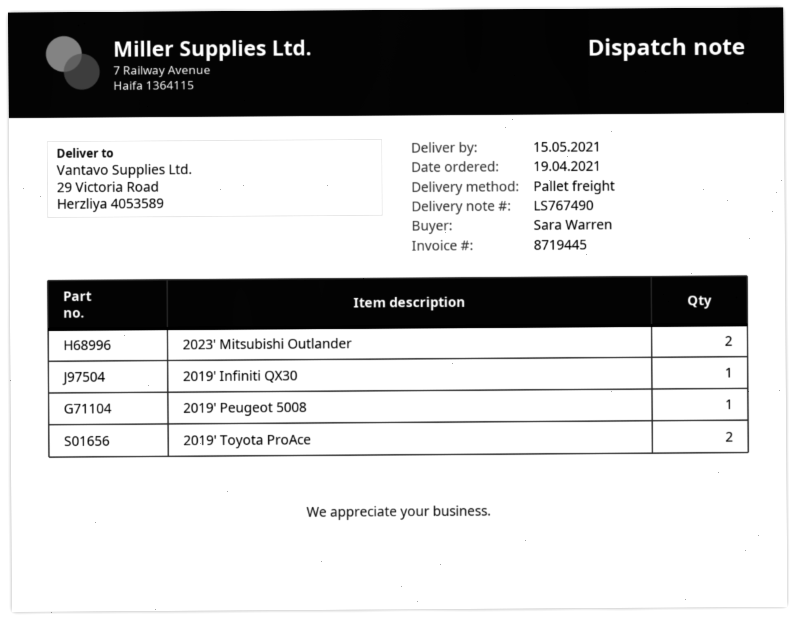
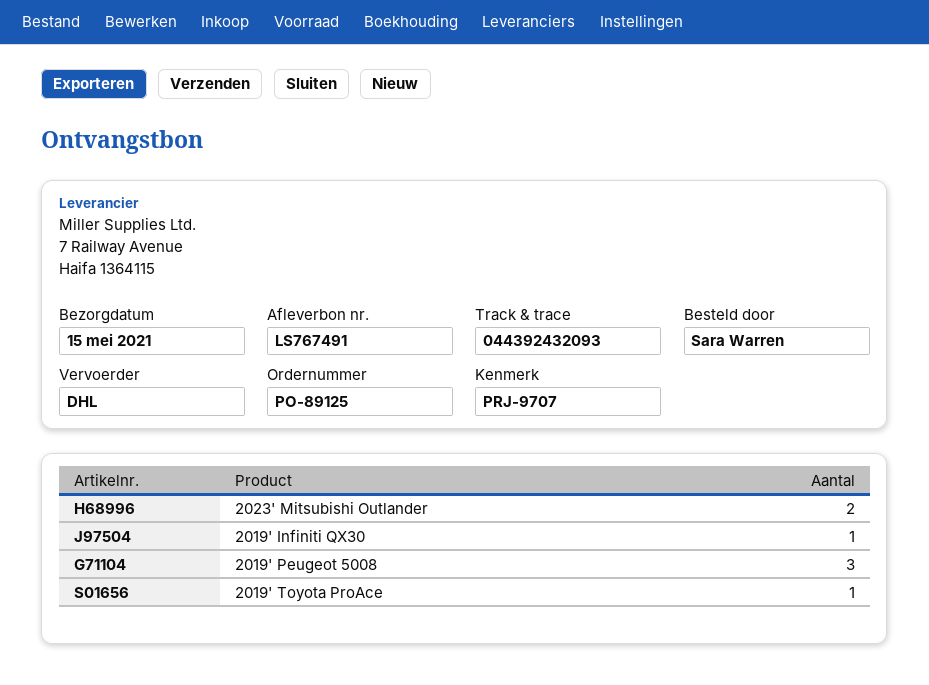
delivery note number: LS767490 -> LS767491
shipping method: pallet freight -> DHL
2019' Peugeot 5008: 1 -> 3
2019' Toyota ProAce: 2 -> 1

